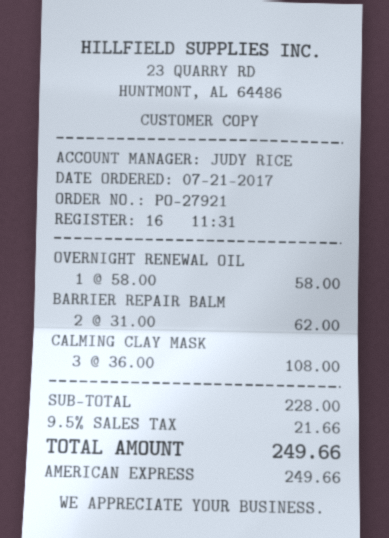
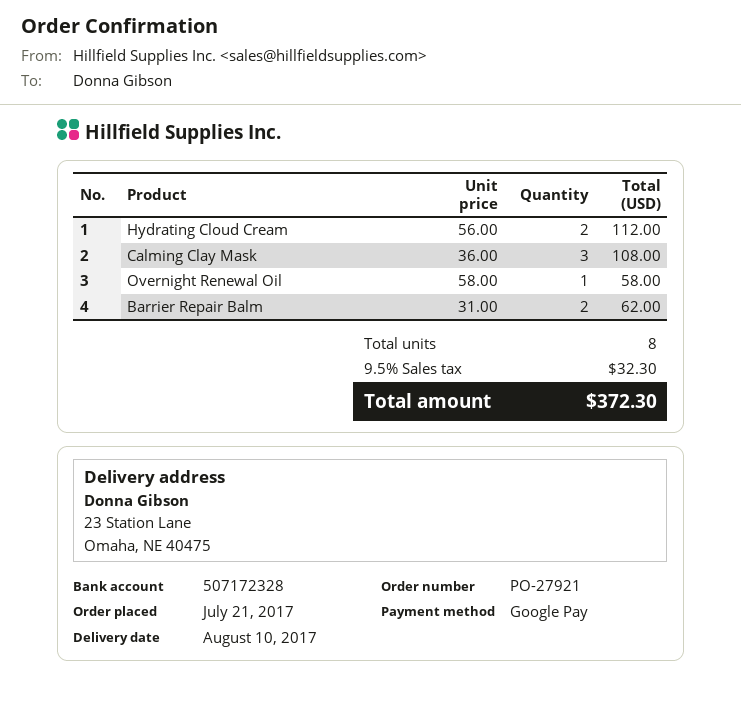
payment method: American Express -> Google Pay
Hydrating Cloud Cream: none -> 2 x 56.00 = 112.00
tax: 9.5% = 21.66 -> 9.5% = 32.30
total: 249.66 -> 372.30

